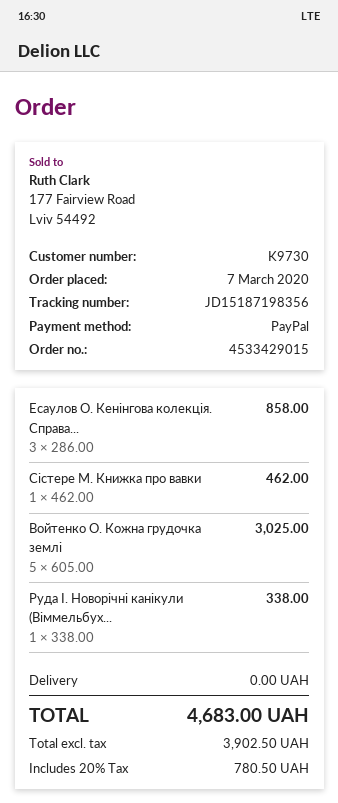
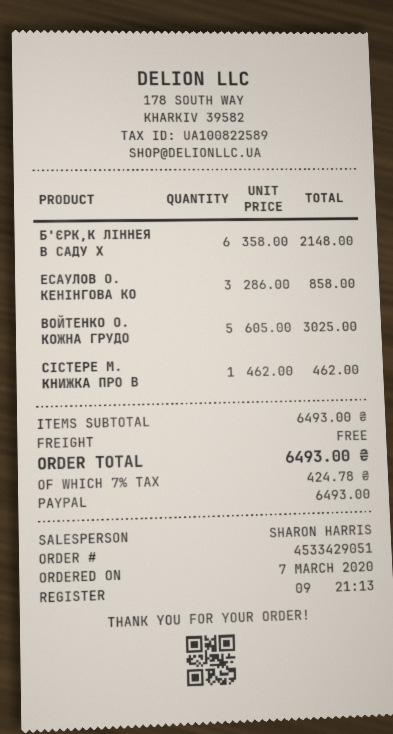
order number: 4533429015 -> 4533429051
Руда І. Новорічні канікули (Віммельбух...: 1 x 338.00 = 338.00 -> none
Б'ЄРК,К ЛІННЕЯ В САДУ Х: none -> 6 x 358.00 = 2148.00
tax: 20% = 780.50 -> 7% = 424.78
total: 4683.00 -> 6493.00

